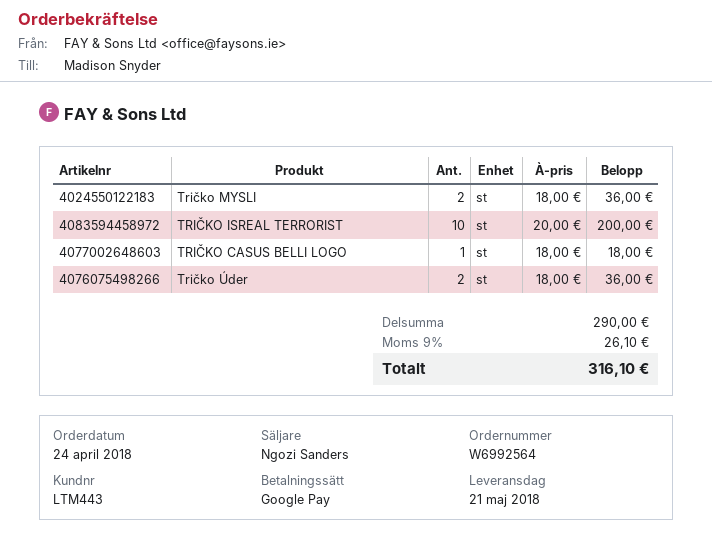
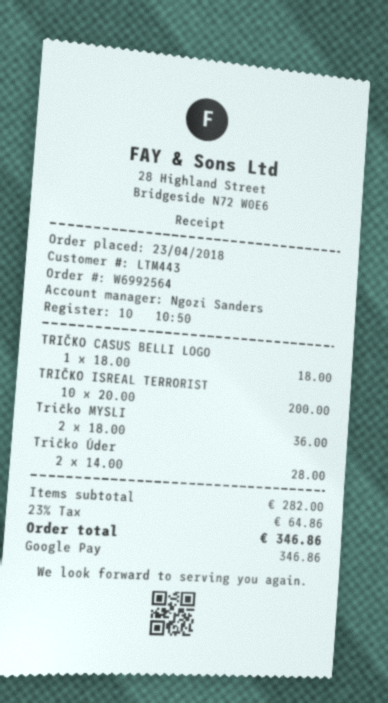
order date: 2018-04-24 -> 2018-04-23
Tričko Úder: 2 x 18.00 = 36.00 -> 2 x 14.00 = 28.00
subtotal: 290.00 -> 282.00
tax: 9% = 26.10 -> 23% = 64.86
total: 316.10 -> 346.86

